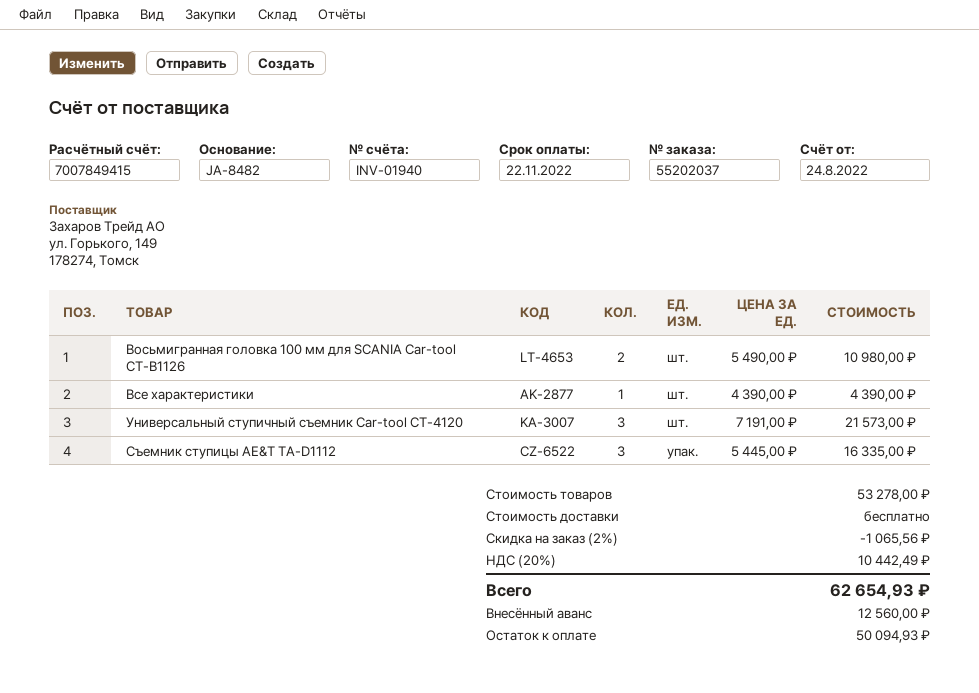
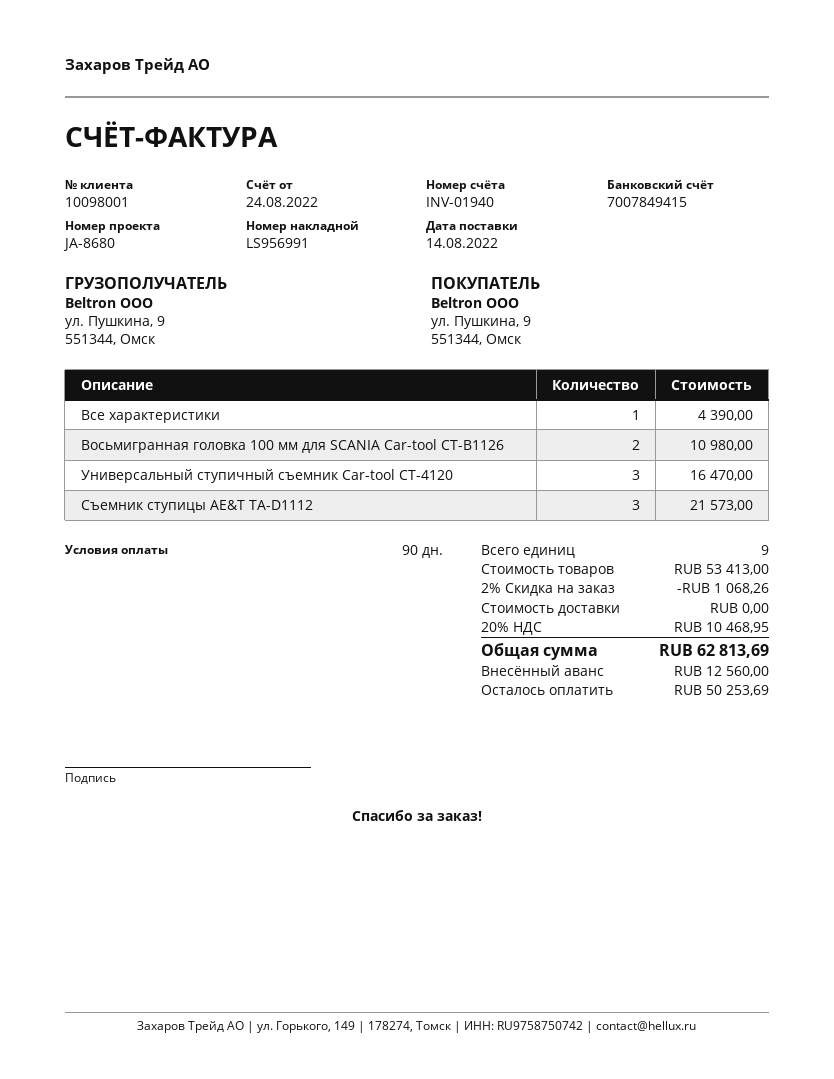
reference: JA-8482 -> JA-8680
Универсальный ступичный съемник Car-tool CT-4120: 3 for 21573.00 -> 3 for 16470.00
Съемник ступицы AE&T TA-D1112: 3 for 16335.00 -> 3 for 21573.00
subtotal: 53278.00 -> 53413.00
discount: 2% = 1065.56 -> 2% = 1068.26
tax: 20% = 10442.49 -> 20% = 10468.95
total: 62654.93 -> 62813.69
balance: 50094.93 -> 50253.69

